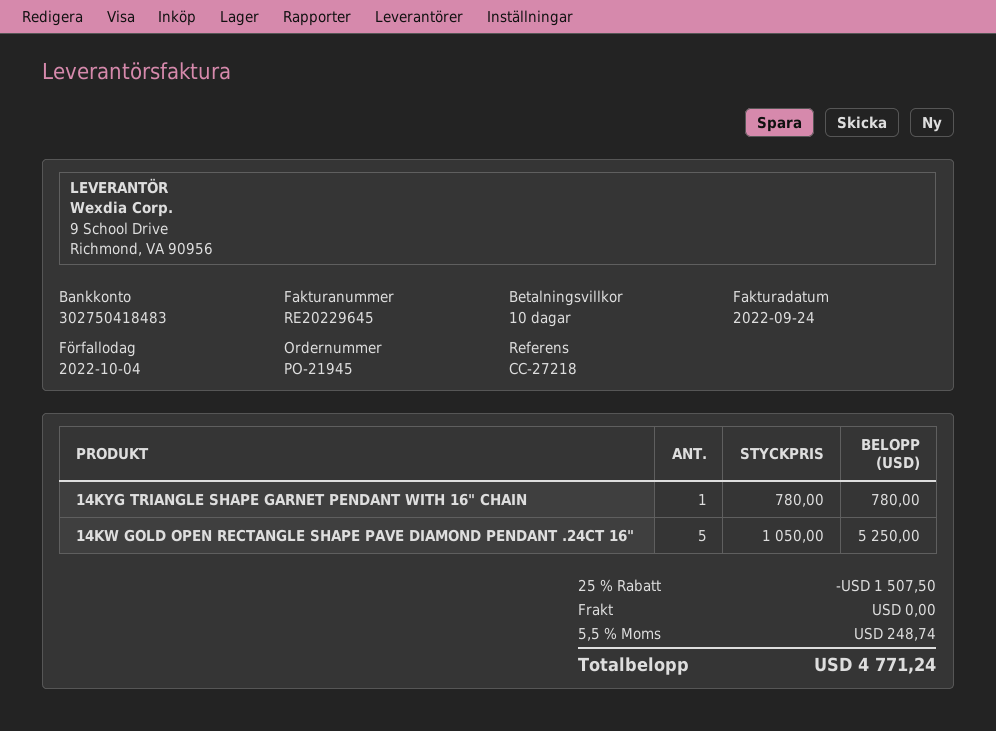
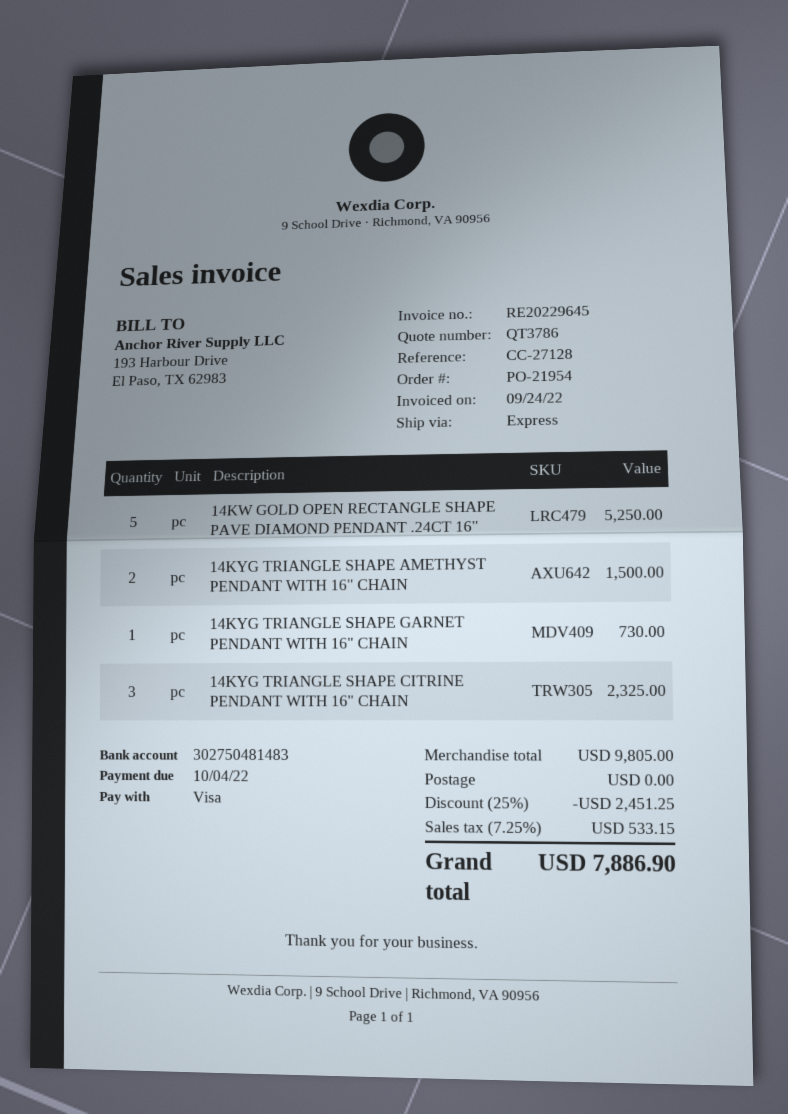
order number: PO-21945 -> PO-21954
reference: CC-27218 -> CC-27128
bank account: 302750418483 -> 302750481483
14KYG TRIANGLE SHAPE GARNET PENDANT WITH 16" CHAIN: 1 for 780.00 -> 1 for 730.00
14KYG TRIANGLE SHAPE AMETHYST PENDANT WITH 16" CHAIN: none -> 2 for 1500.00
14KYG TRIANGLE SHAPE CITRINE PENDANT WITH 16" CHAIN: none -> 3 for 2325.00
discount: 25% = 1507.50 -> 25% = 2451.25
tax: 5.5% = 248.74 -> 7.25% = 533.15
total: 4771.24 -> 7886.90

